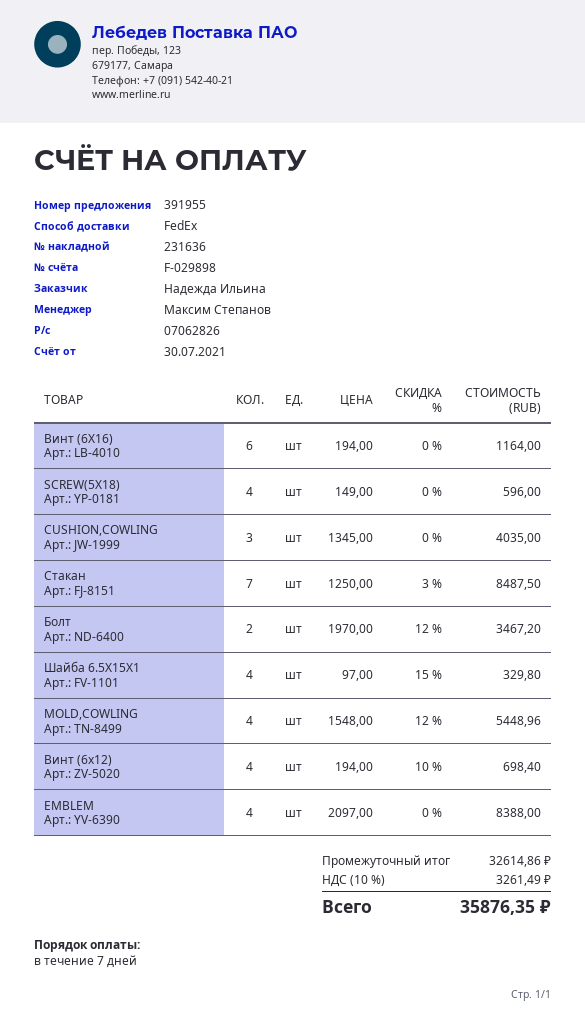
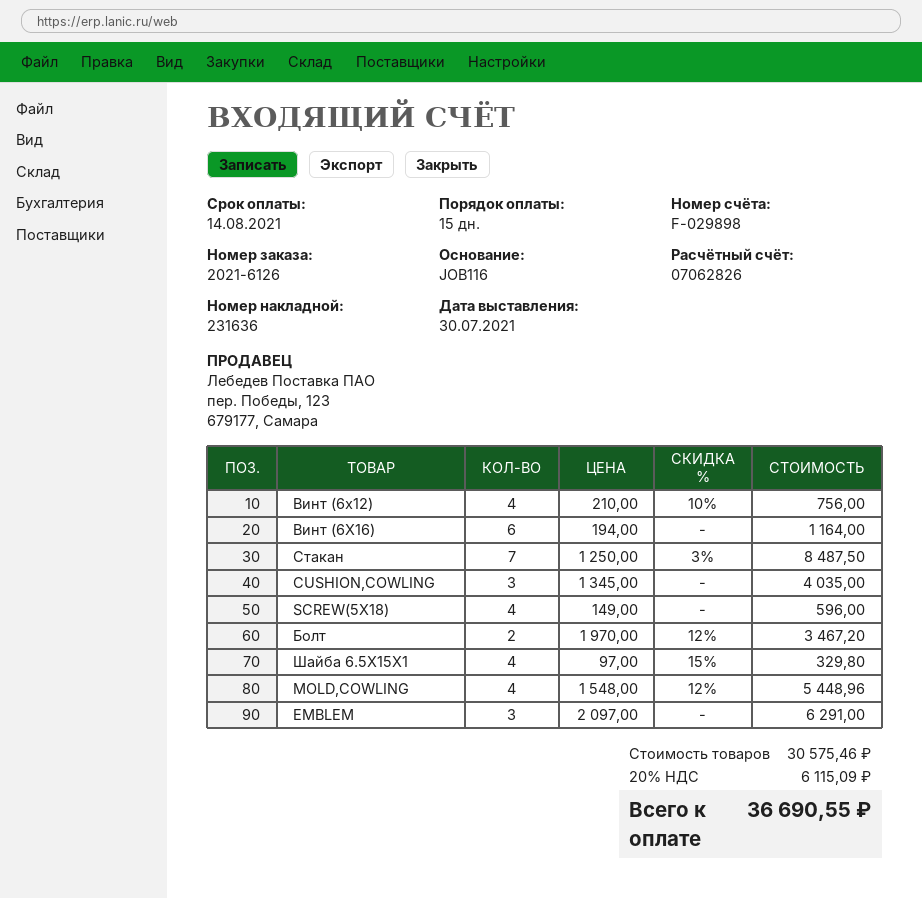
payment terms: 7 days -> 15 days
Винт (6х12): 4 x 194.00 - 10% = 698.40 -> 4 x 210.00 - 10% = 756.00
EMBLEM: 4 x 2097.00 = 8388.00 -> 3 x 2097.00 = 6291.00
subtotal: 32614.86 -> 30575.46
tax: 10% = 3261.49 -> 20% = 6115.09
total: 35876.35 -> 36690.55

